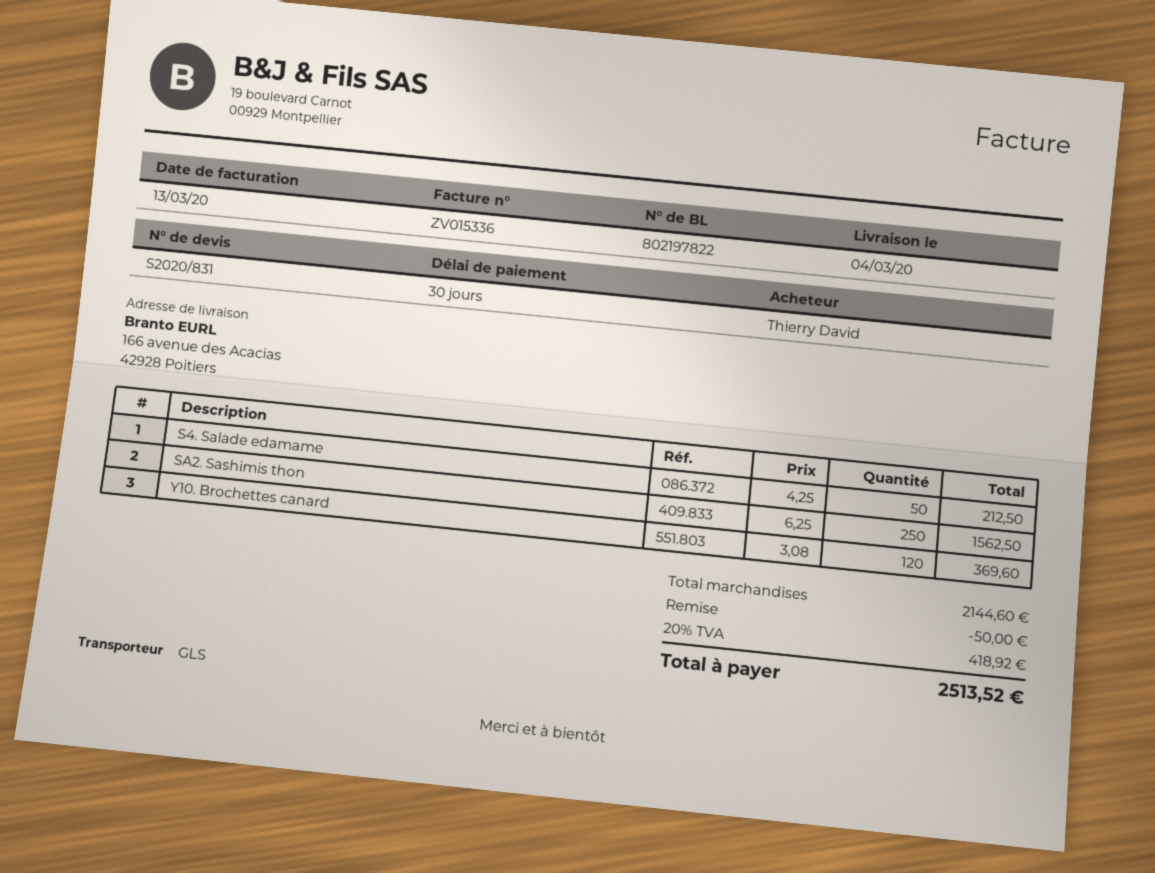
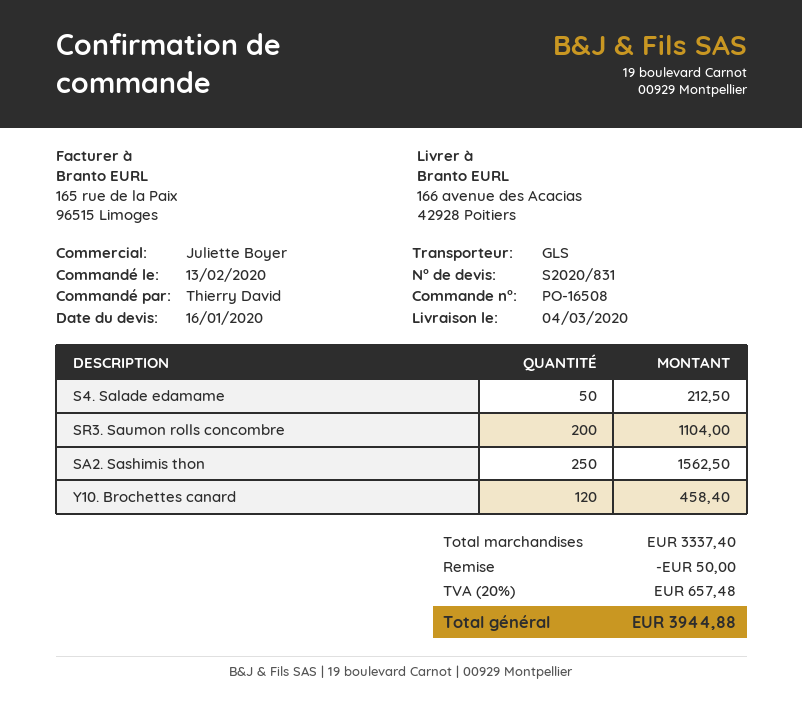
Y10. Brochettes canard: 120 for 369.60 -> 120 for 458.40
SR3. Saumon rolls concombre: none -> 200 for 1104.00
subtotal: 2144.60 -> 3337.40
tax: 20% = 418.92 -> 20% = 657.48
total: 2513.52 -> 3944.88

